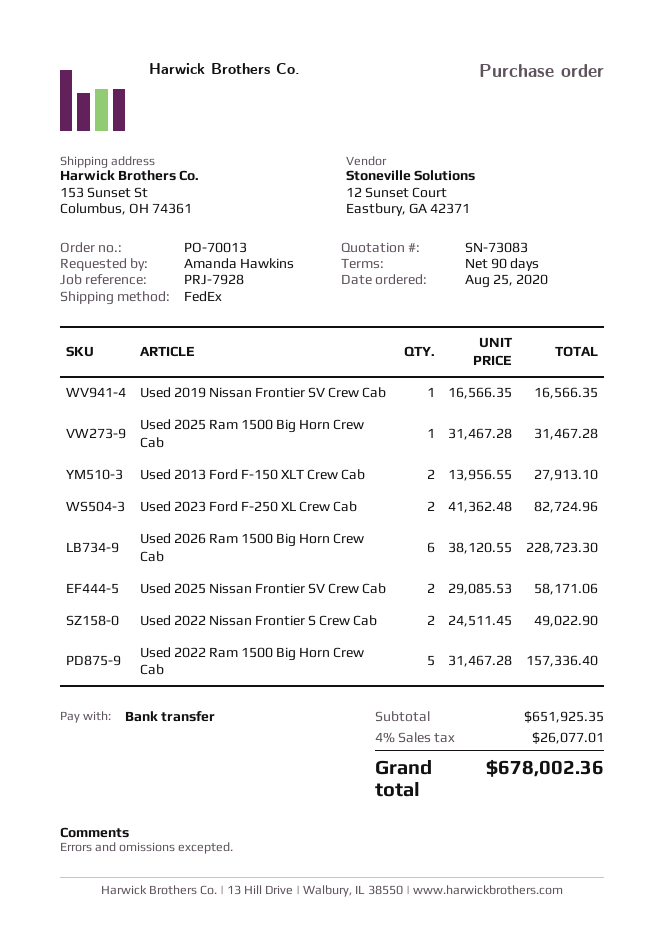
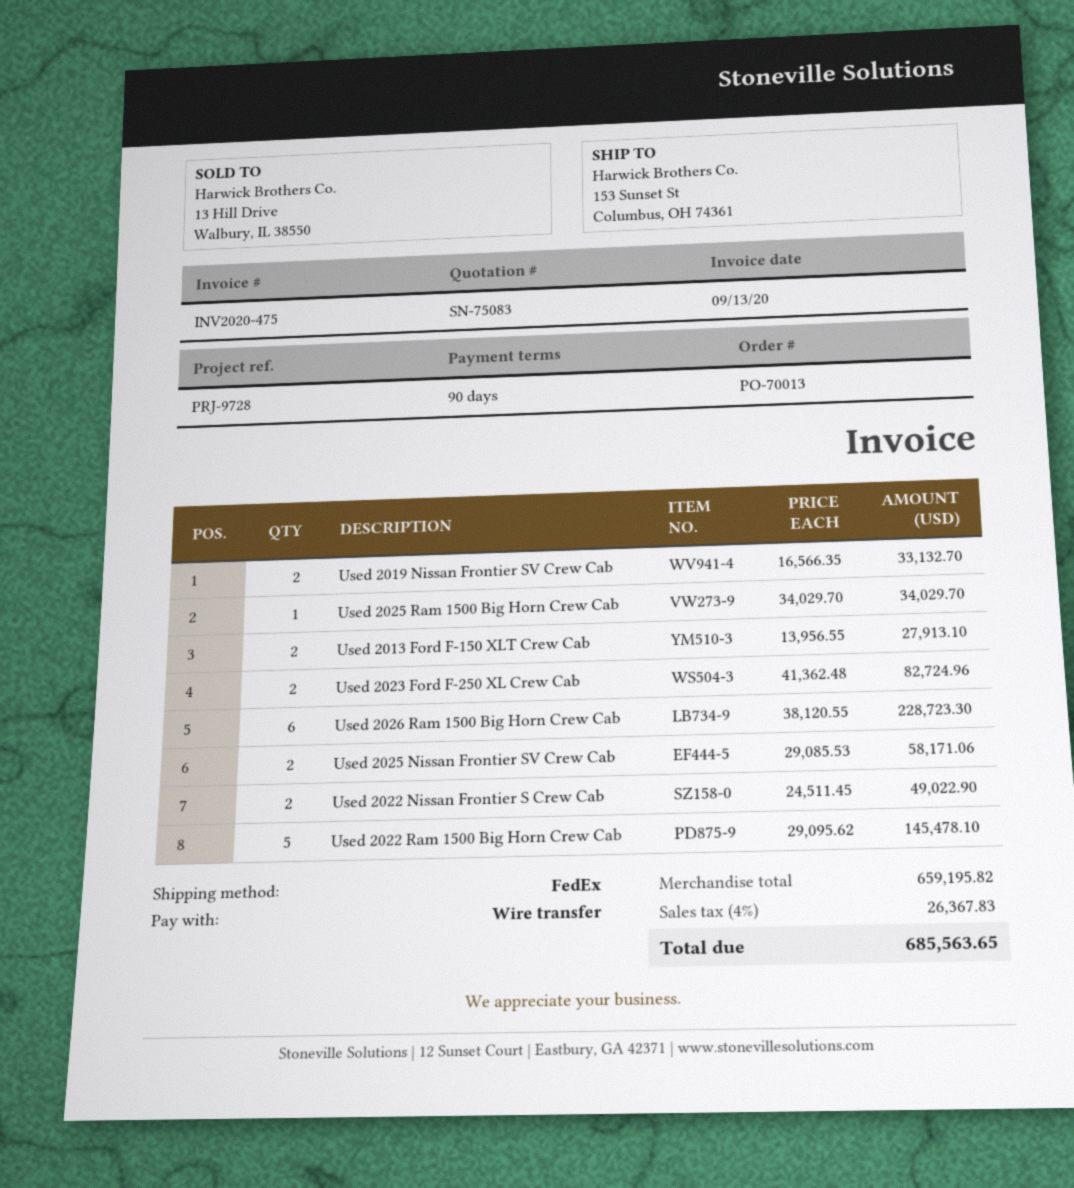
quote number: SN-73083 -> SN-75083
reference: PRJ-7928 -> PRJ-9728
Used 2019 Nissan Frontier SV Crew Cab: 1 x 16566.35 = 16566.35 -> 2 x 16566.35 = 33132.70
Used 2025 Ram 1500 Big Horn Crew Cab: 1 x 31467.28 = 31467.28 -> 1 x 34029.70 = 34029.70
Used 2022 Ram 1500 Big Horn Crew Cab: 5 x 31467.28 = 157336.40 -> 5 x 29095.62 = 145478.10
subtotal: 651925.35 -> 659195.82
tax: 4% = 26077.01 -> 4% = 26367.83
total: 678002.36 -> 685563.65

